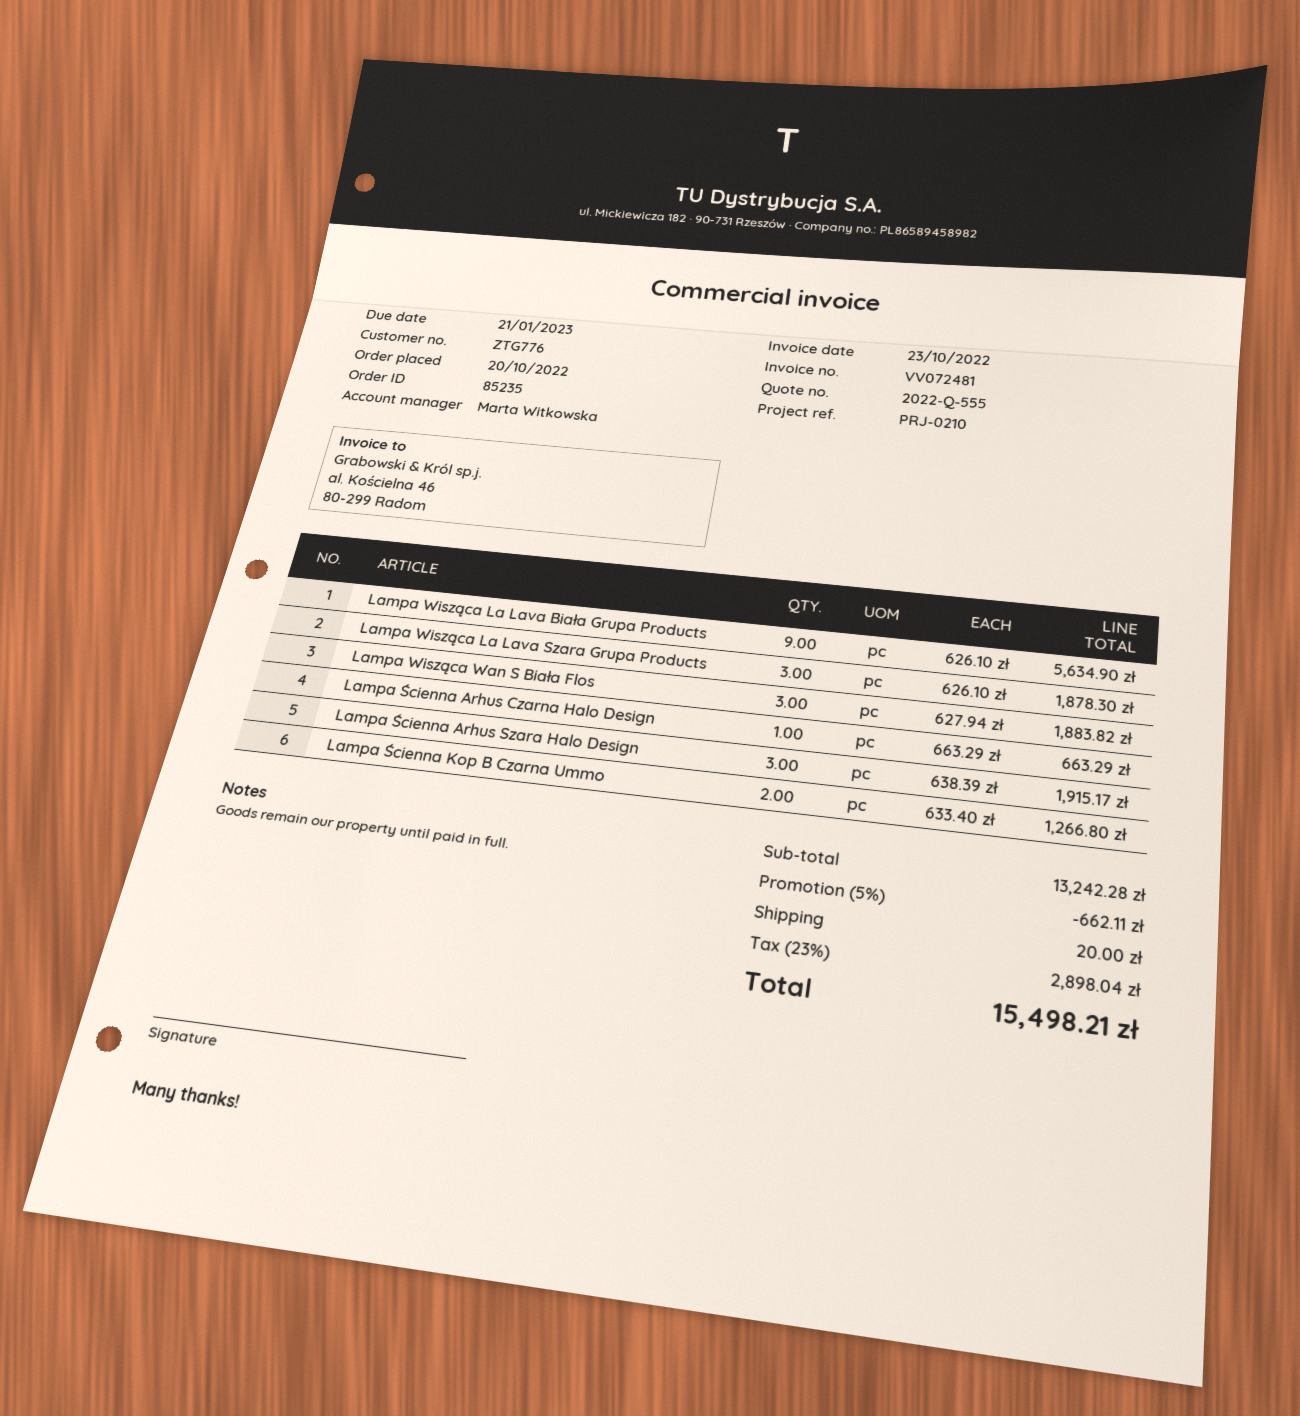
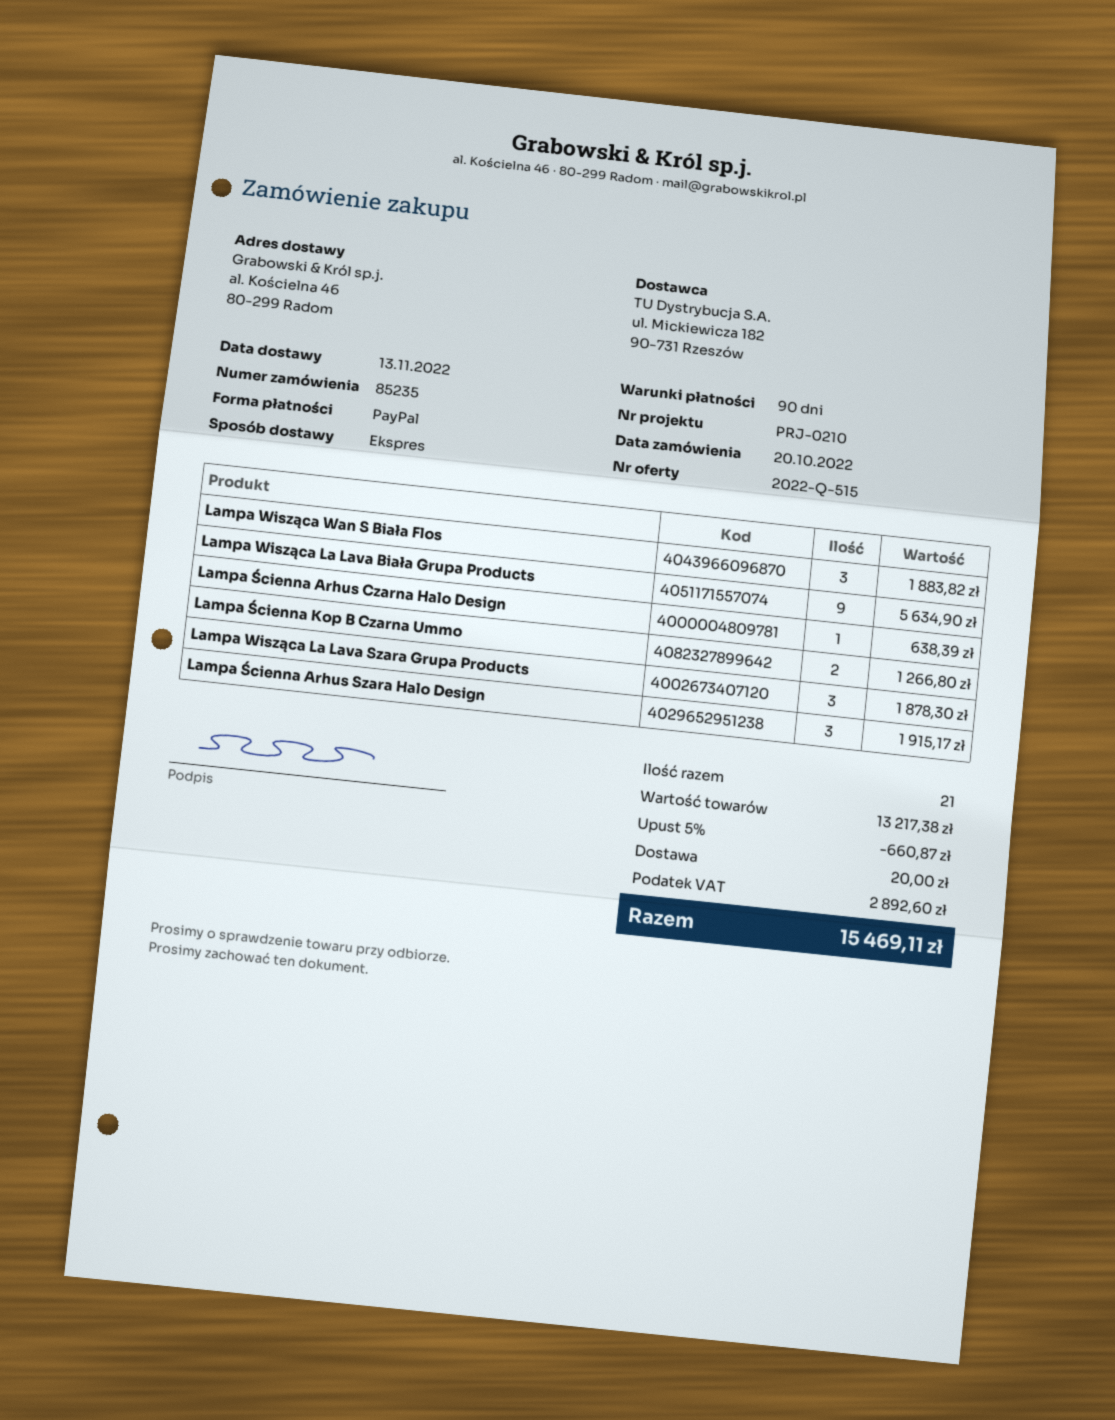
quote number: 2022-Q-555 -> 2022-Q-515
Lampa Ścienna Arhus Czarna Halo Design: 1 for 663.29 -> 1 for 638.39
subtotal: 13242.28 -> 13217.38
discount: 5% = 662.11 -> 5% = 660.87
tax: 2898.04 -> 2892.60
total: 15498.21 -> 15469.11

